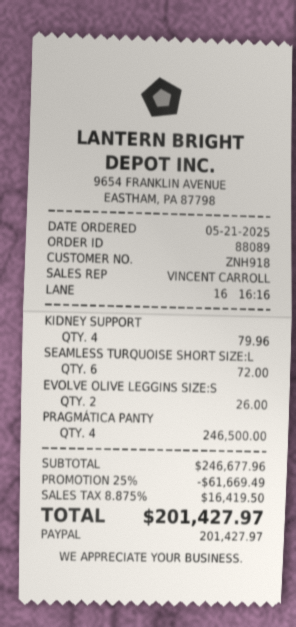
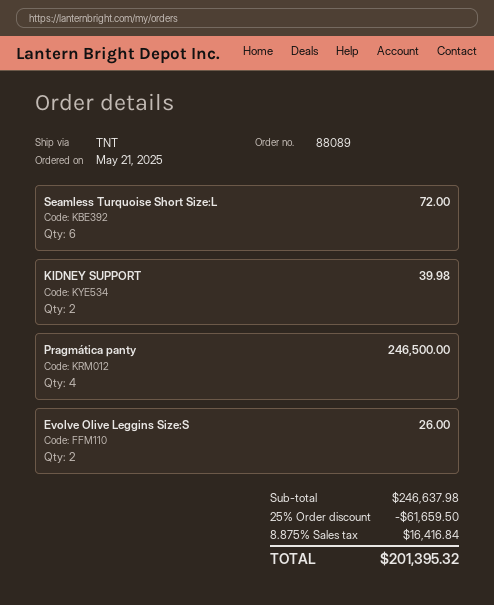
KIDNEY SUPPORT: 4 for 79.96 -> 2 for 39.98
subtotal: 246677.96 -> 246637.98
discount: 25% = 61669.49 -> 25% = 61659.50
tax: 8.875% = 16419.50 -> 8.875% = 16416.84
total: 201427.97 -> 201395.32

